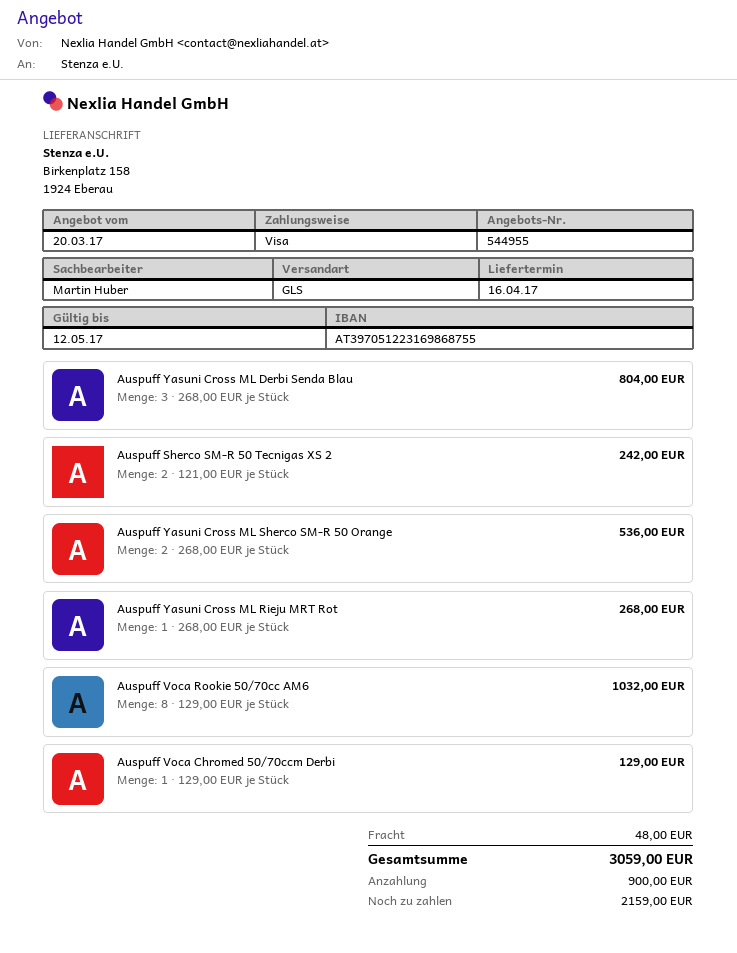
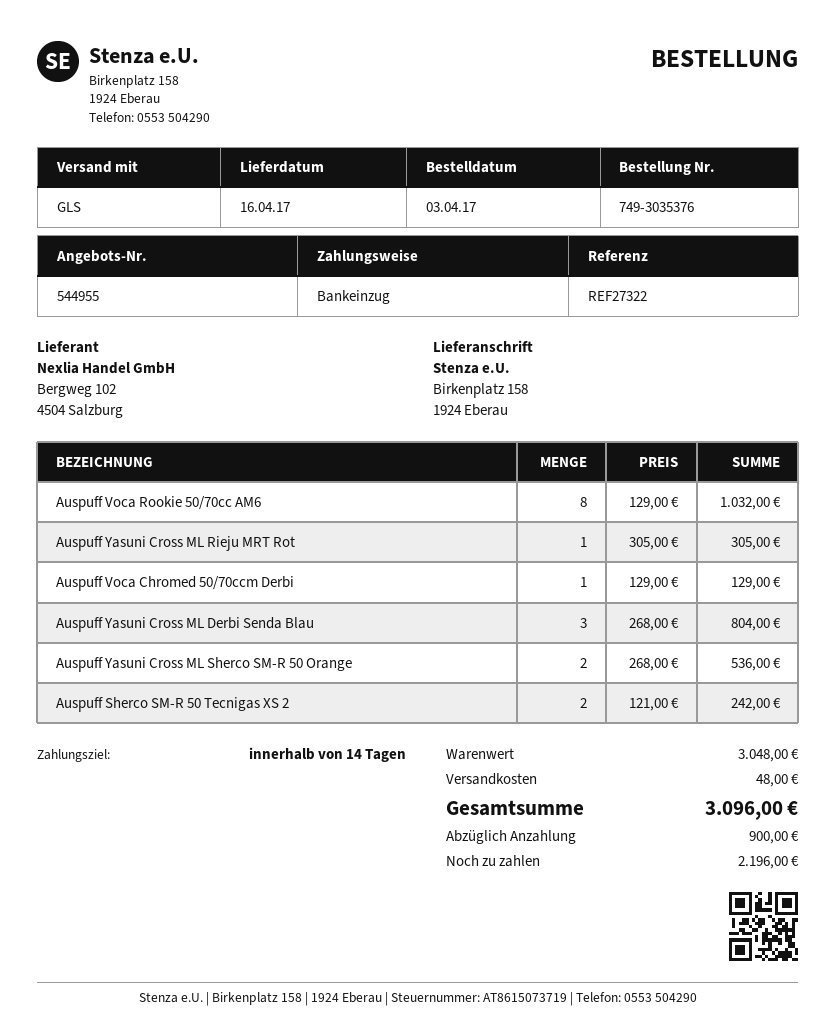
payment method: Visa -> direct debit
Auspuff Yasuni Cross ML Rieju MRT Rot: 1 x 268.00 = 268.00 -> 1 x 305.00 = 305.00
total: 3059.00 -> 3096.00
balance: 2159.00 -> 2196.00

